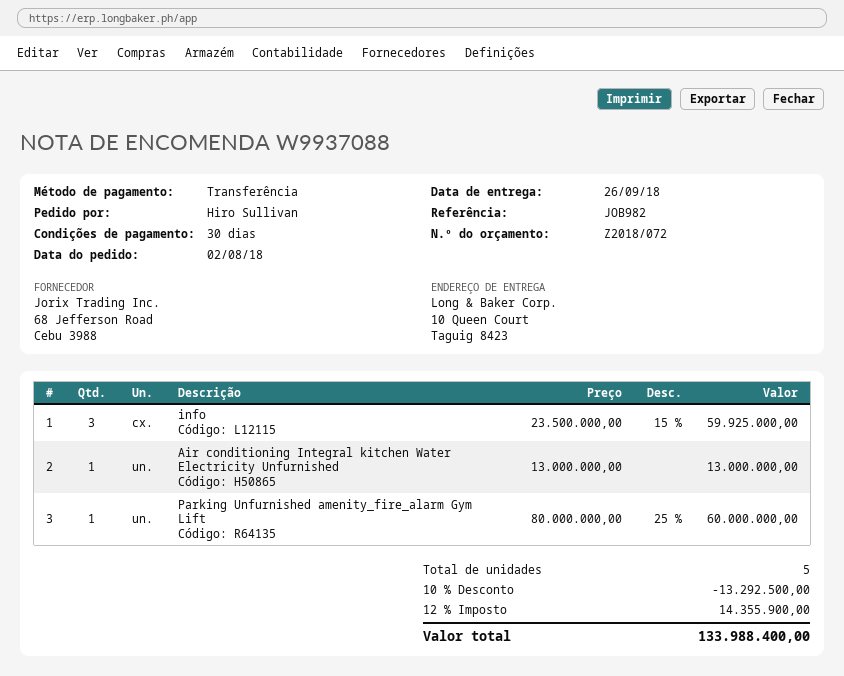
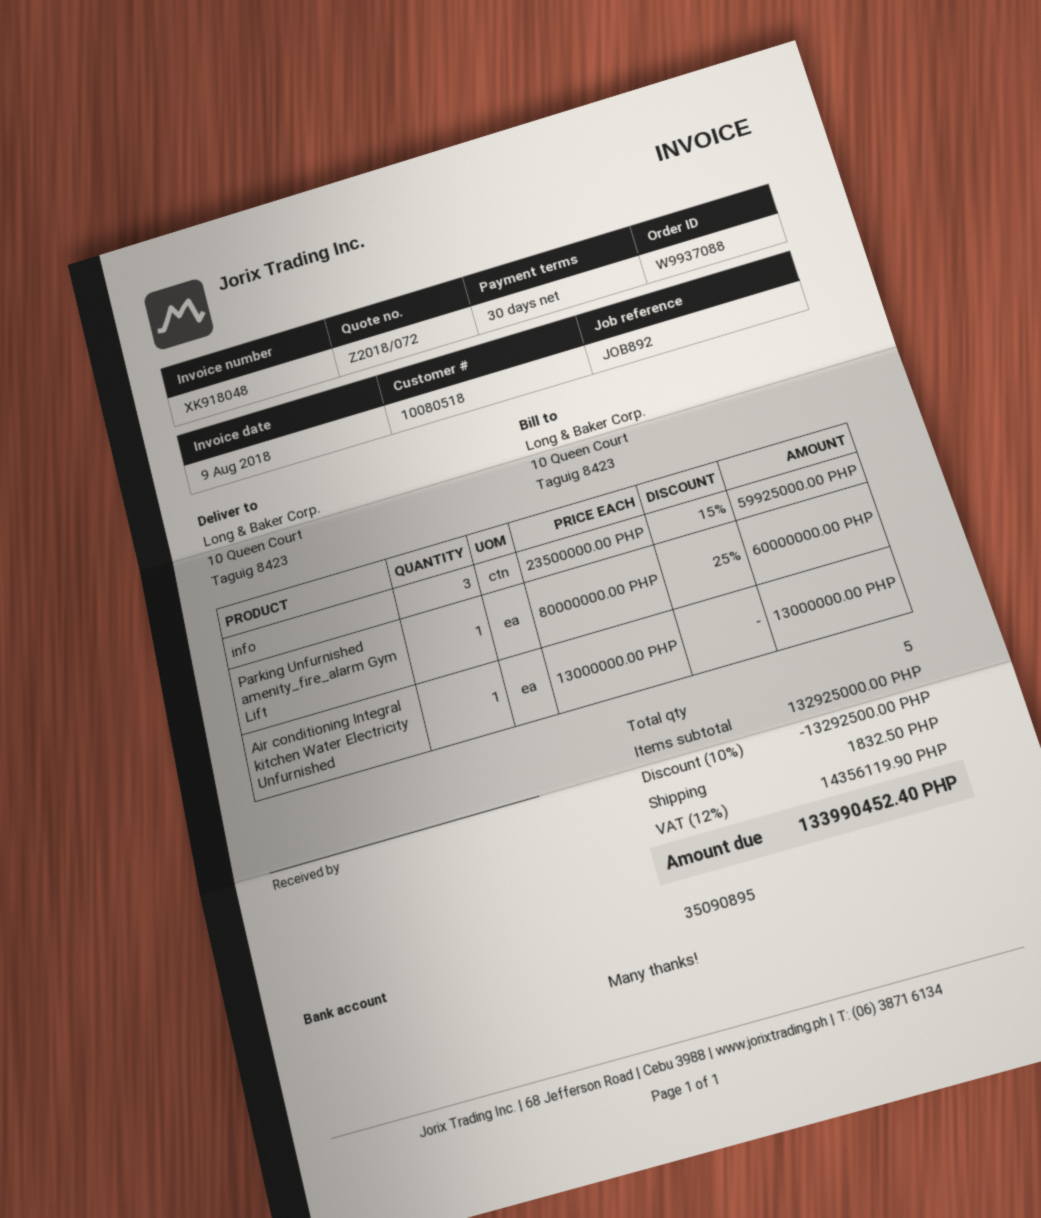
reference: JOB982 -> JOB892
shipping: none -> 1832.50
tax: 12% = 14355900.00 -> 12% = 14356119.90
total: 133988400.00 -> 133990452.40

